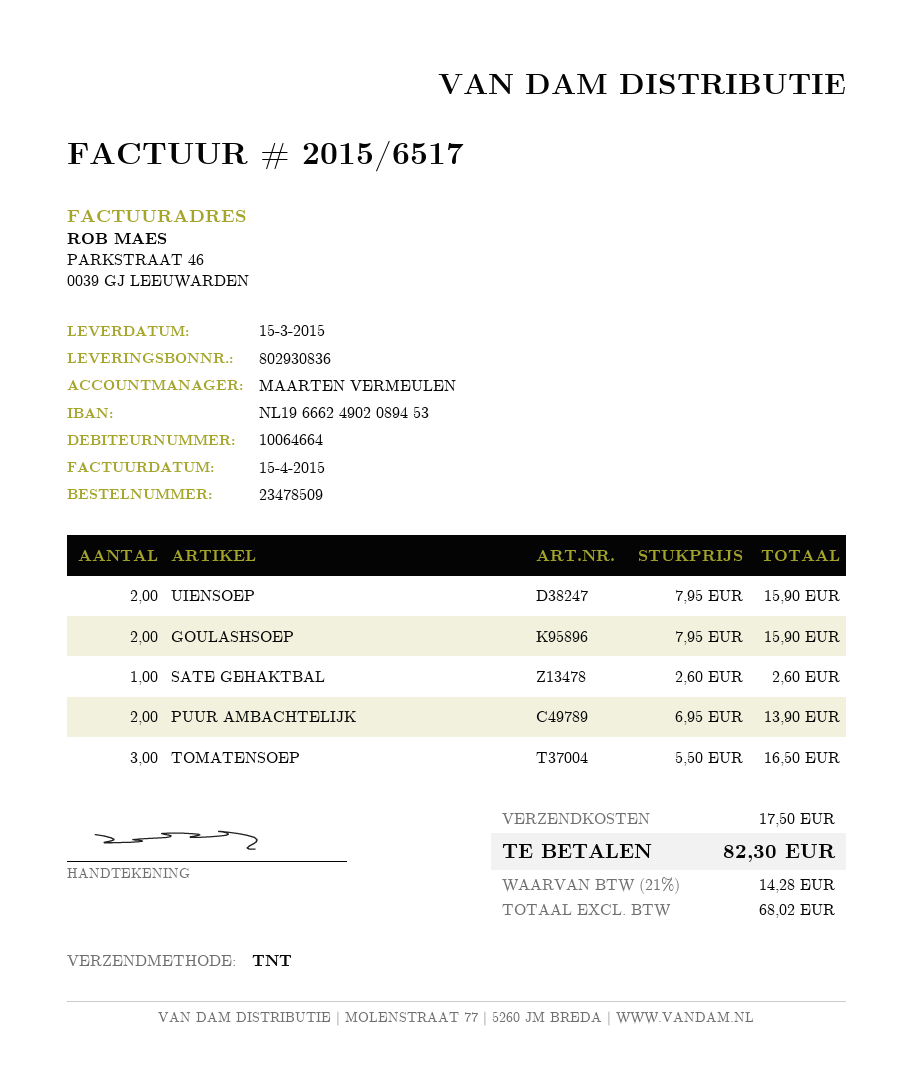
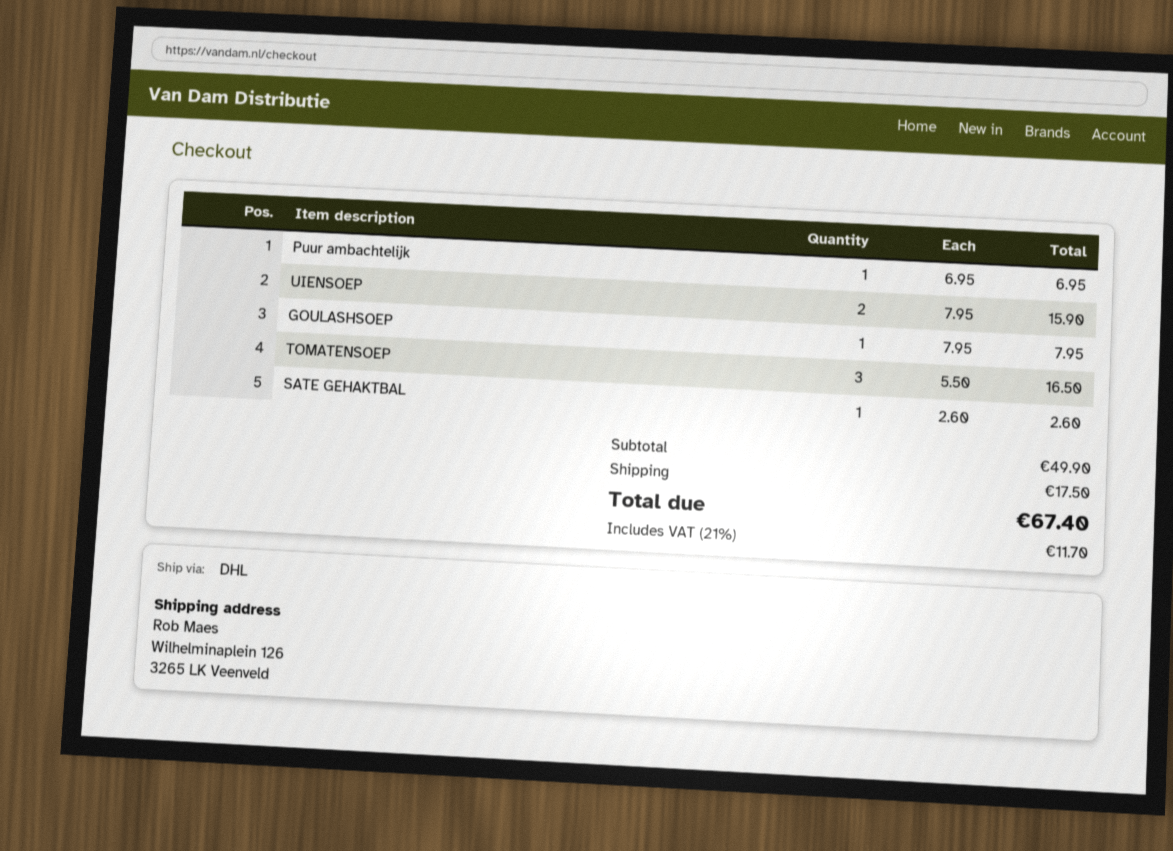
shipping method: TNT -> DHL
GOULASHSOEP: 2 x 7.95 = 15.90 -> 1 x 7.95 = 7.95
PUUR AMBACHTELIJK: 2 x 6.95 = 13.90 -> 1 x 6.95 = 6.95
tax: 21% = 14.28 -> 21% = 11.70
total: 82.30 -> 67.40

